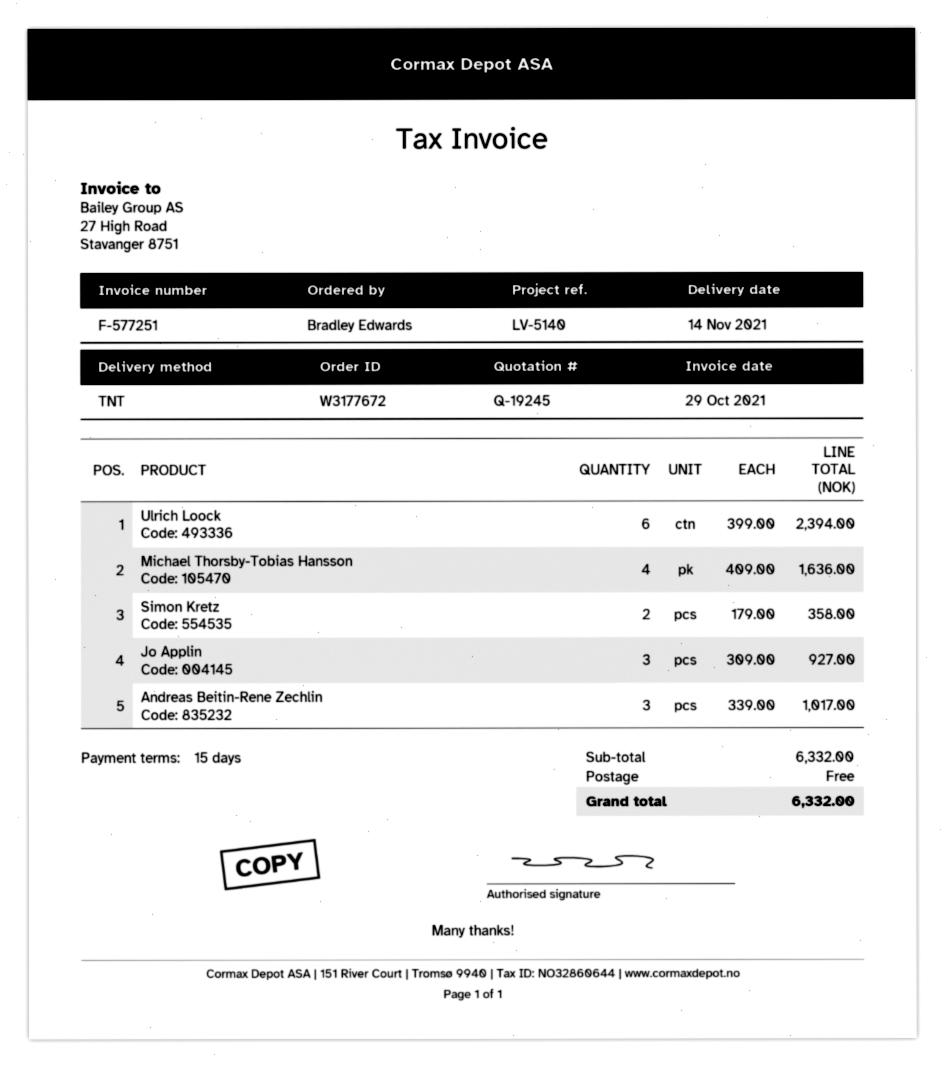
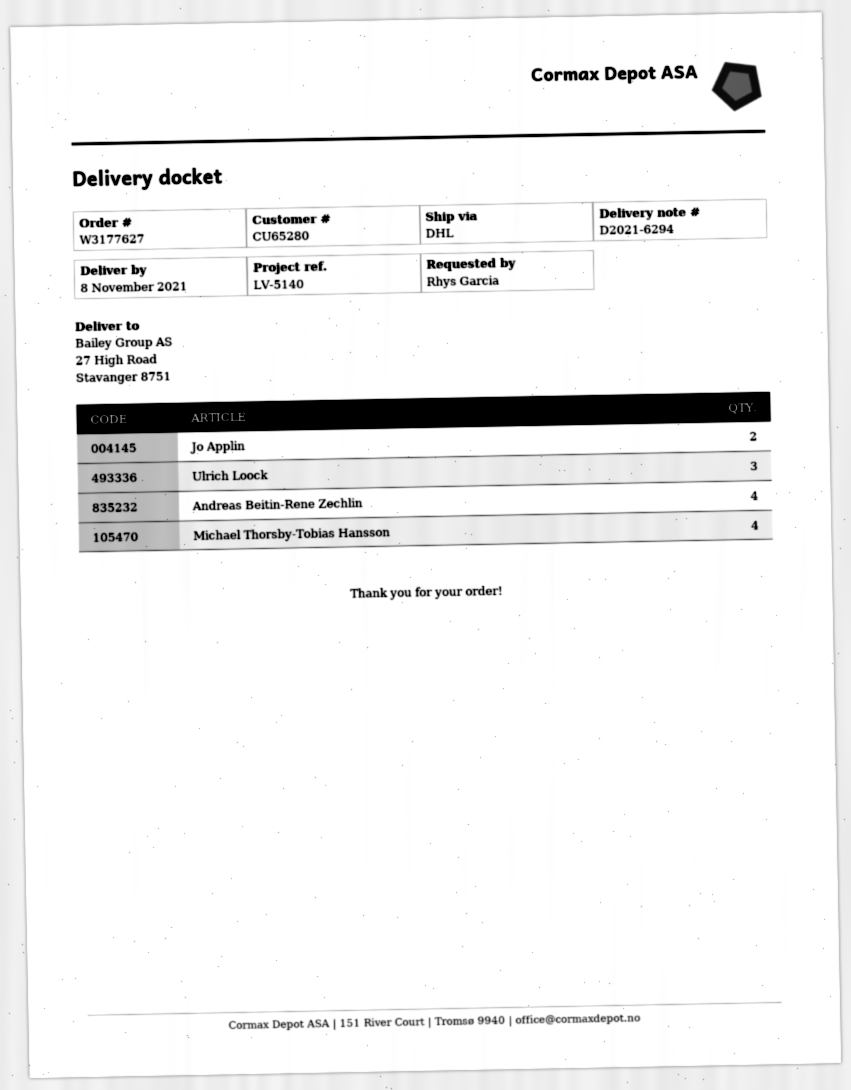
order number: W3177672 -> W3177627
delivery date: 2021-11-14 -> 2021-11-08
ordered by: Bradley Edwards -> Rhys Garcia
shipping method: TNT -> DHL
Ulrich Loock: 6 -> 3
Simon Kretz: 2 -> none
Jo Applin: 3 -> 2
Andreas Beitin-Rene Zechlin: 3 -> 4

